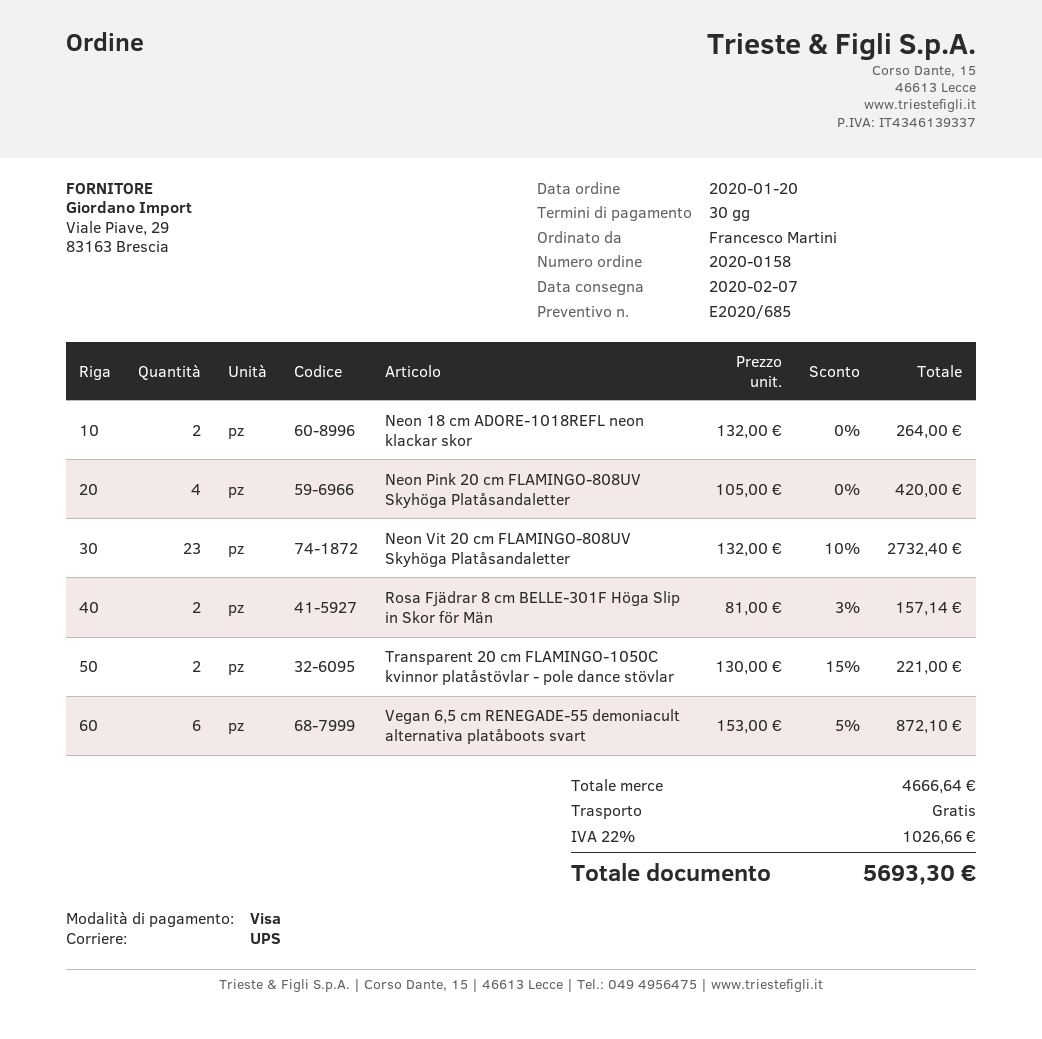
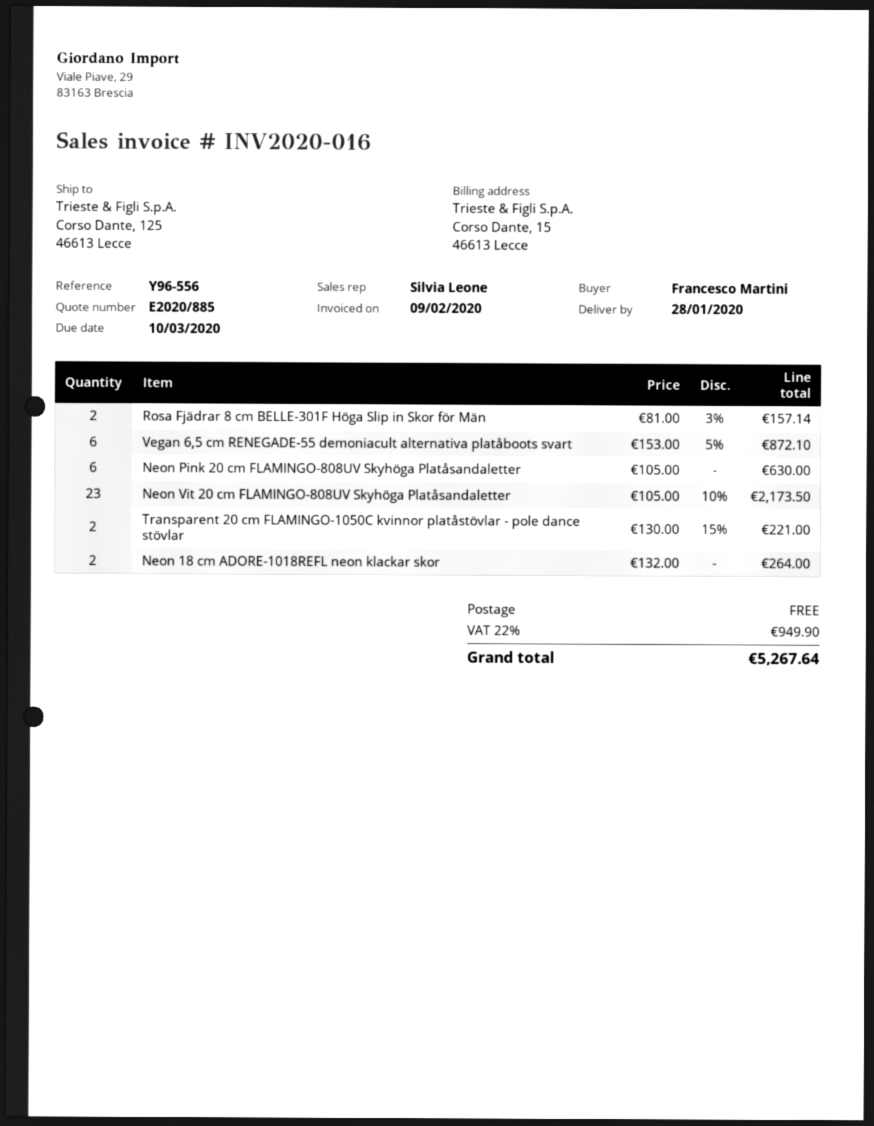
quote number: E2020/685 -> E2020/885
delivery date: 2020-02-07 -> 2020-01-28
Neon Pink 20 cm FLAMINGO-808UV Skyhöga Platåsandaletter: 4 x 105.00 = 420.00 -> 6 x 105.00 = 630.00
Neon Vit 20 cm FLAMINGO-808UV Skyhöga Platåsandaletter: 23 x 132.00 - 10% = 2732.40 -> 23 x 105.00 - 10% = 2173.50
tax: 22% = 1026.66 -> 22% = 949.90
total: 5693.30 -> 5267.64

